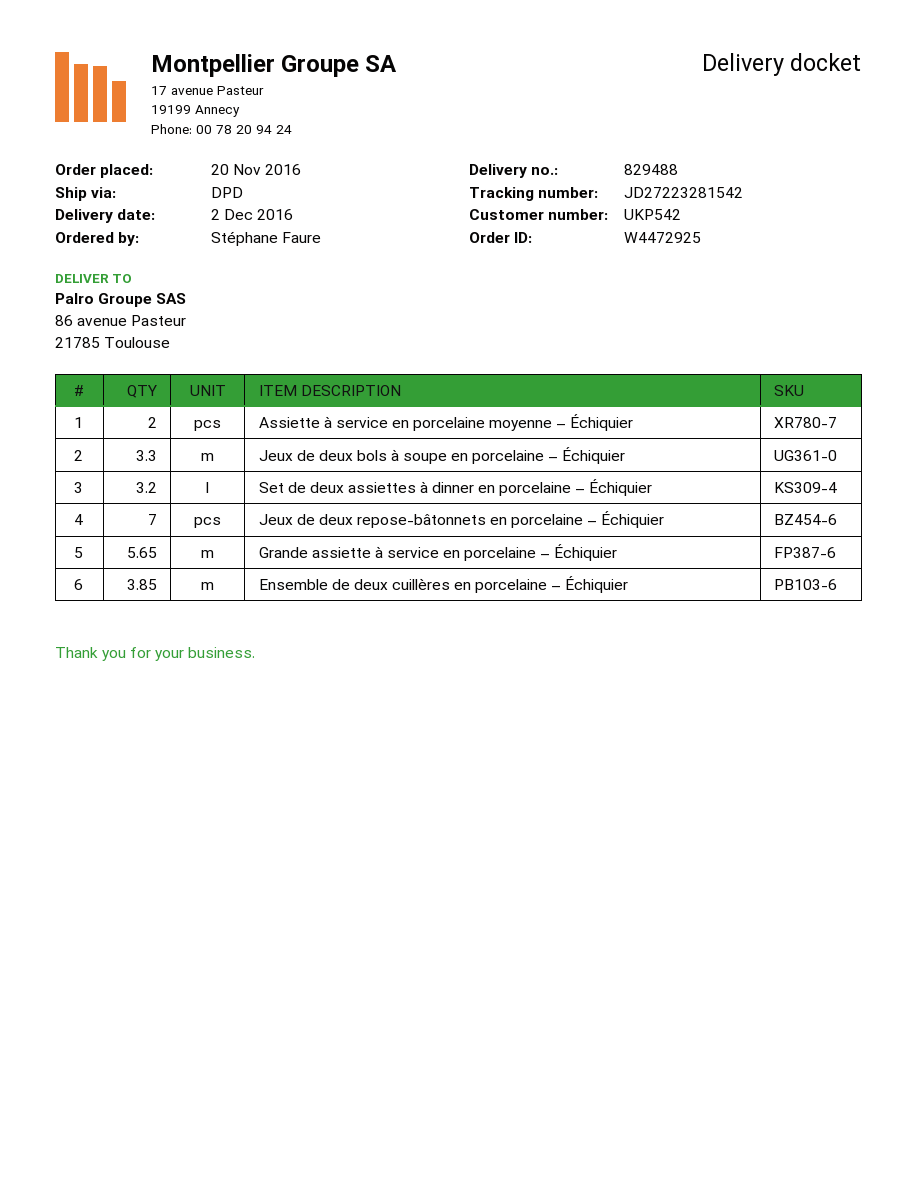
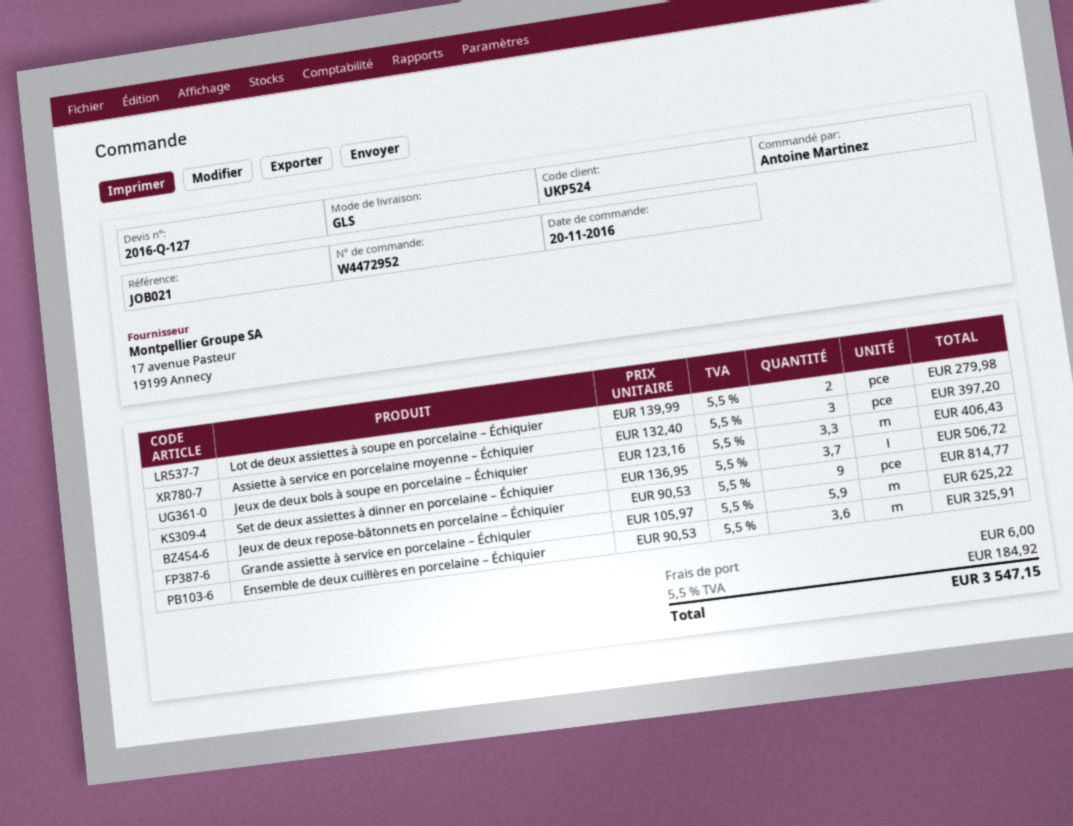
order number: W4472925 -> W4472952
customer number: UKP542 -> UKP524
ordered by: Stéphane Faure -> Antoine Martinez
shipping method: DPD -> GLS
Assiette à service en porcelaine moyenne – Échiquier: 2 -> 3
Set de deux assiettes à dinner en porcelaine – Échiquier: 3.2 -> 3.7
Jeux de deux repose-bâtonnets en porcelaine – Échiquier: 7 -> 9
Grande assiette à service en porcelaine – Échiquier: 5.65 -> 5.9
Ensemble de deux cuillères en porcelaine – Échiquier: 3.85 -> 3.6
Lot de deux assiettes à soupe en porcelaine – Échiquier: none -> 2

